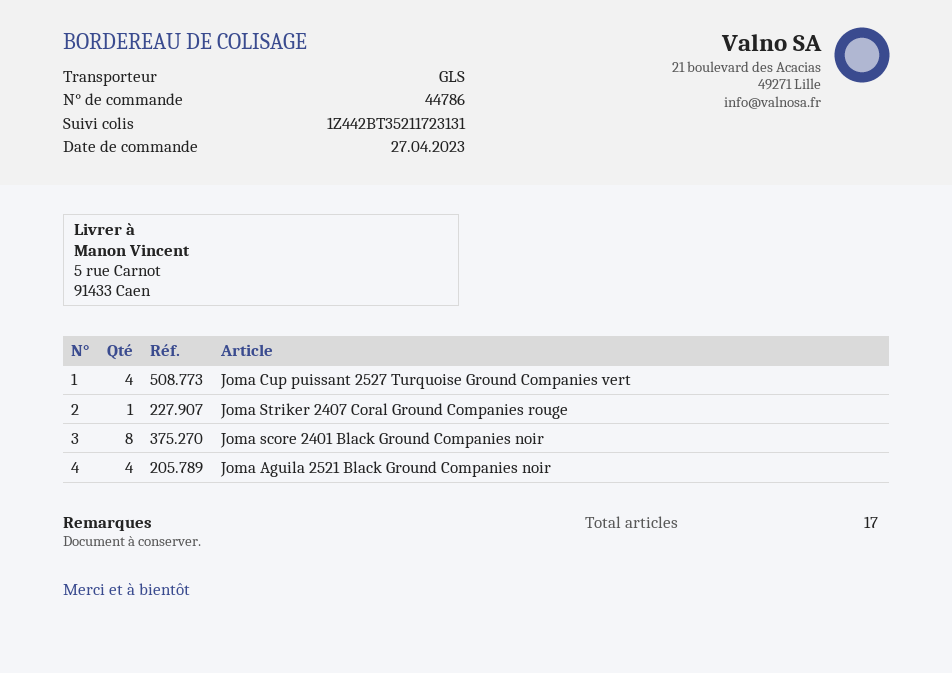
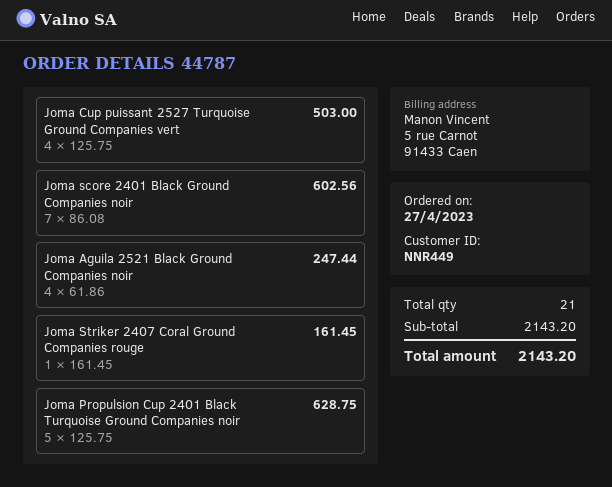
order number: 44786 -> 44787
Joma score 2401 Black Ground Companies noir: 8 -> 7
Joma Propulsion Cup 2401 Black Turquoise Ground Companies noir: none -> 5
total quantity: 17 -> 21

